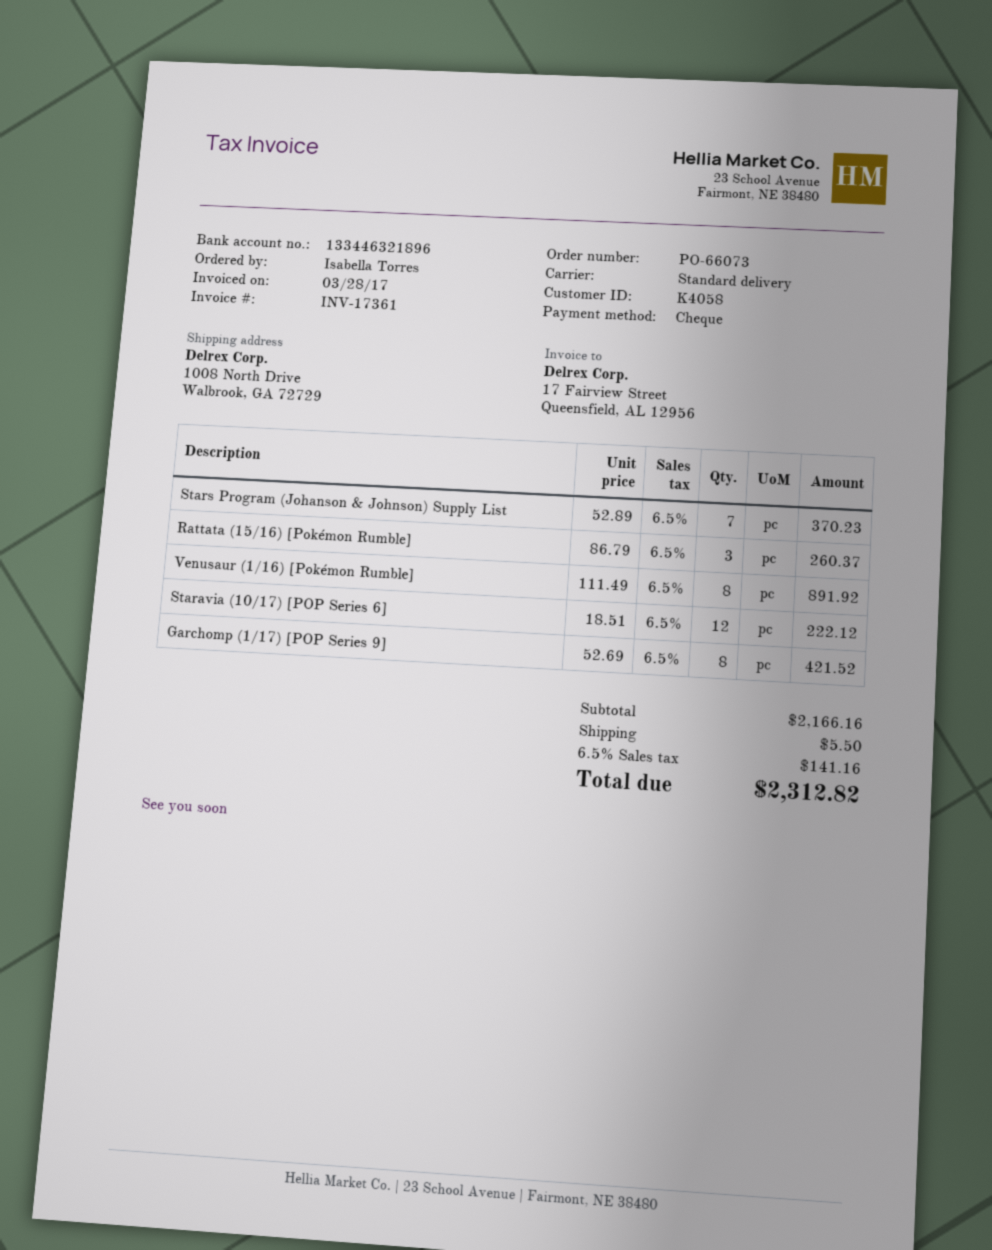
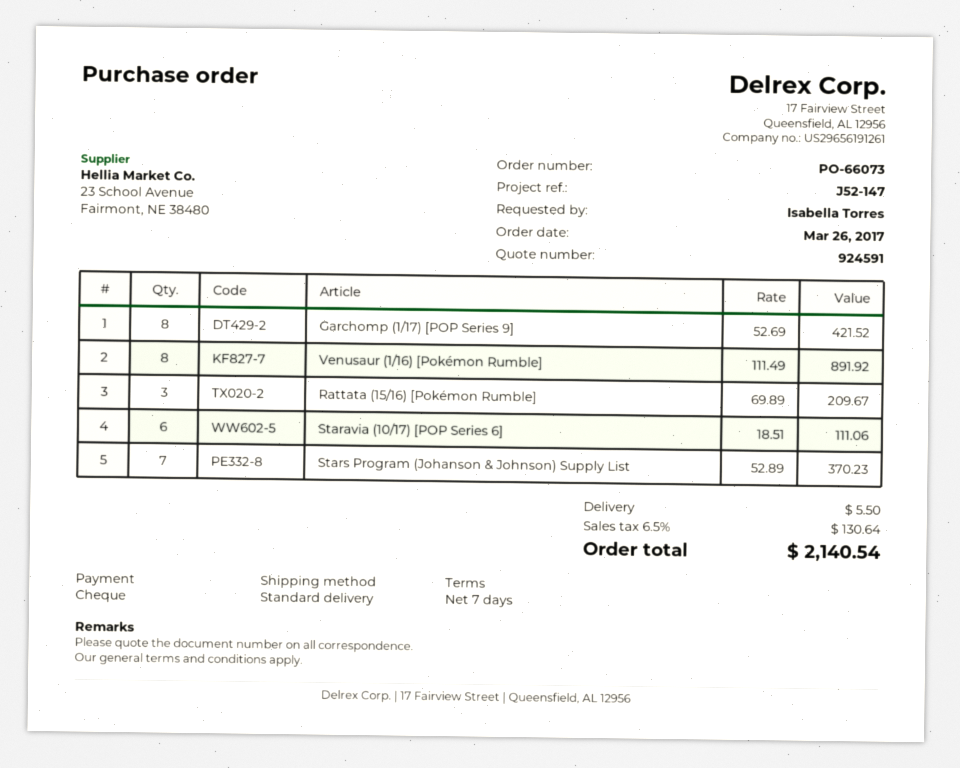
Rattata (15/16) [Pokémon Rumble]: 3 x 86.79 = 260.37 -> 3 x 69.89 = 209.67
Staravia (10/17) [POP Series 6]: 12 x 18.51 = 222.12 -> 6 x 18.51 = 111.06
tax: 6.5% = 141.16 -> 6.5% = 130.64
total: 2312.82 -> 2140.54

